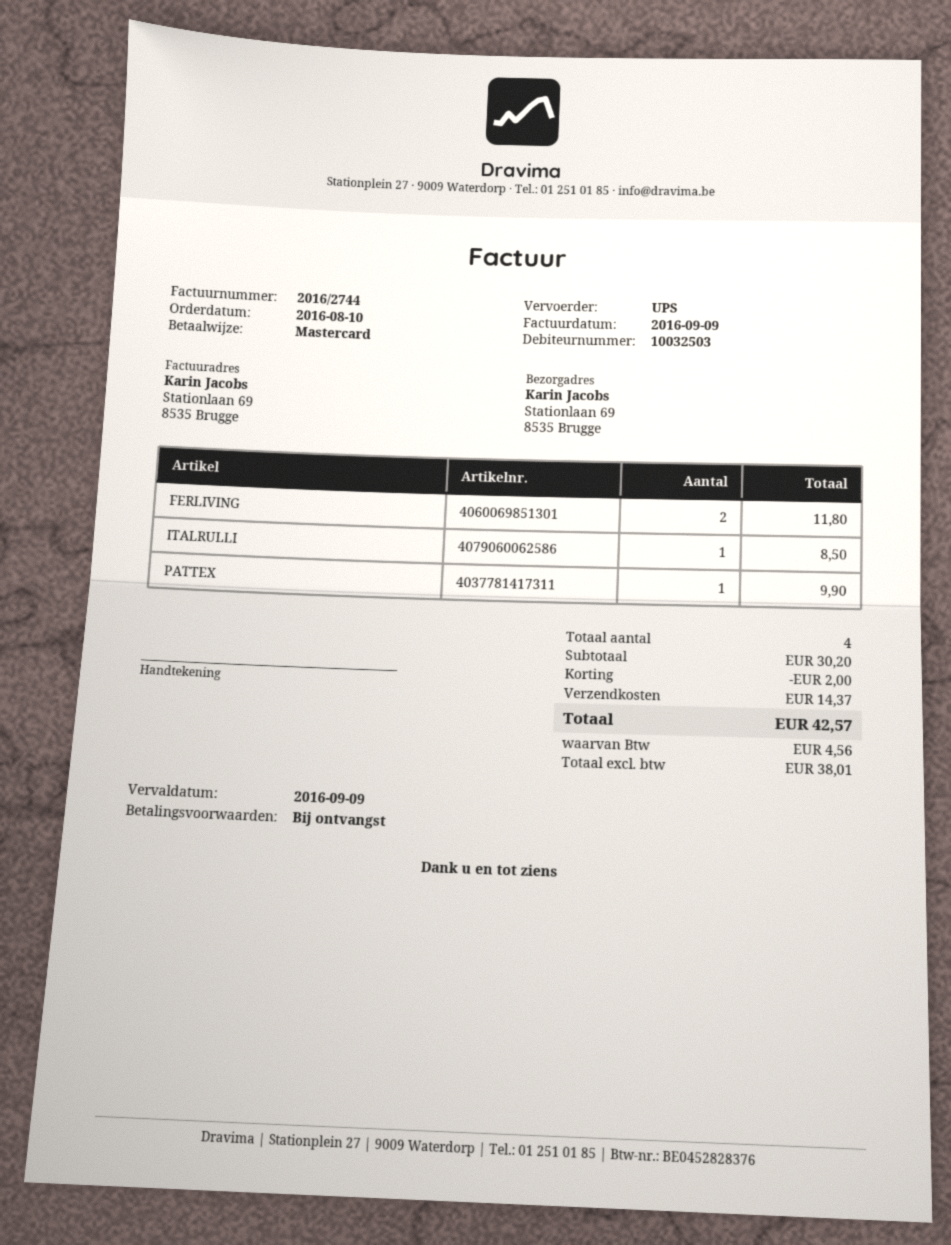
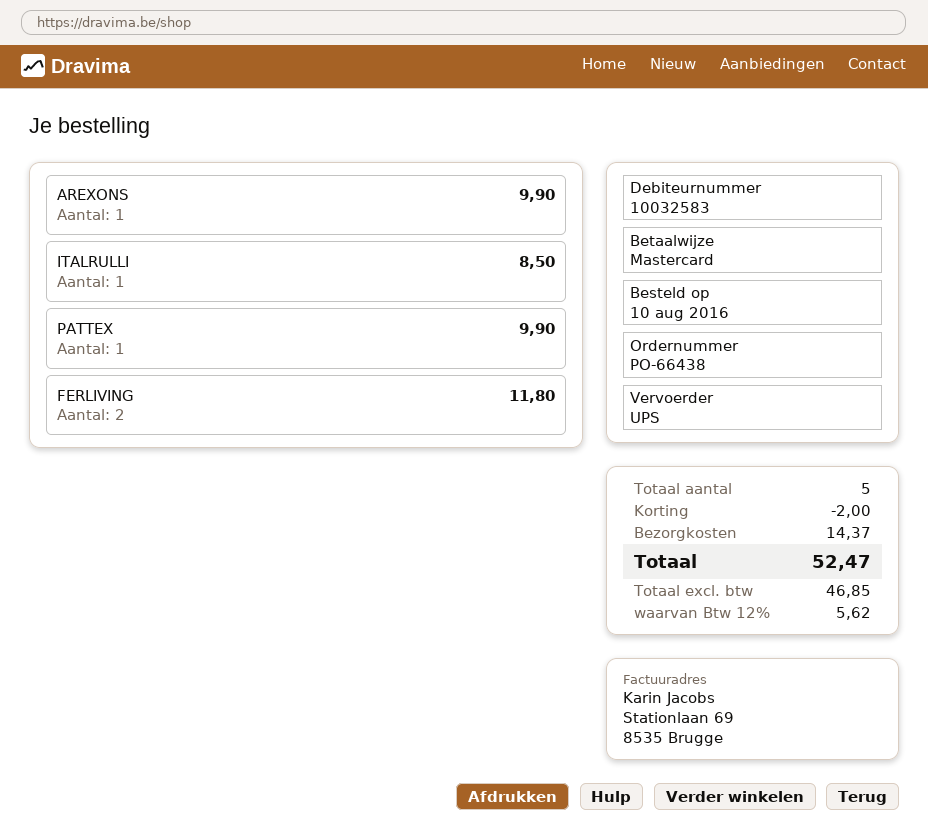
customer number: 10032503 -> 10032583
AREXONS: none -> 1 for 9.90
total quantity: 4 -> 5
net: 38.01 -> 46.85
tax: 4.56 -> 5.62
total: 42.57 -> 52.47

